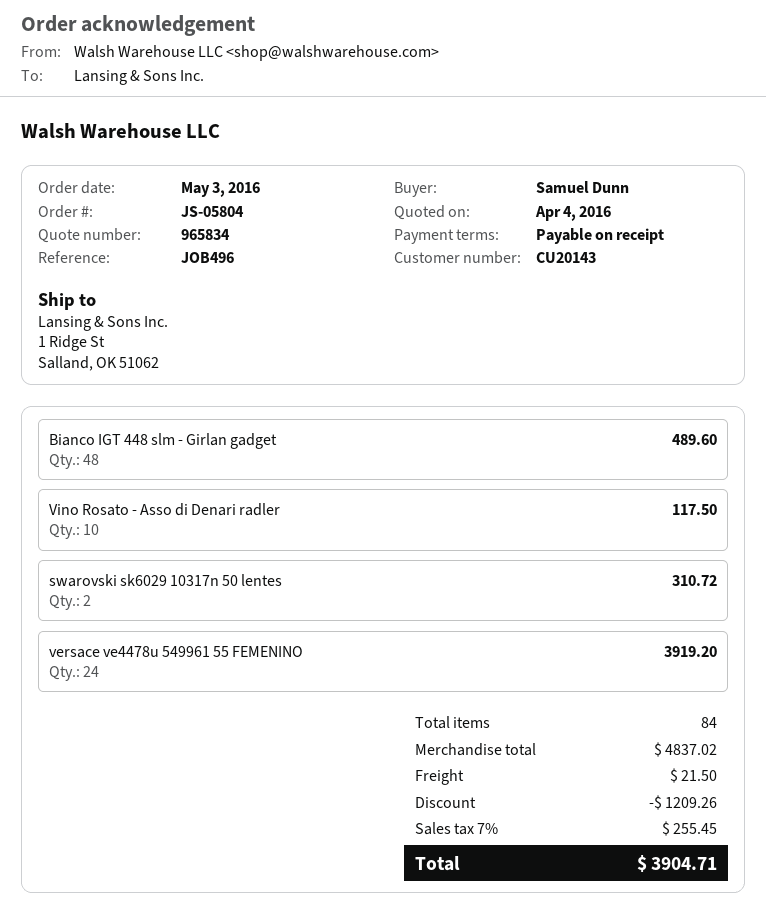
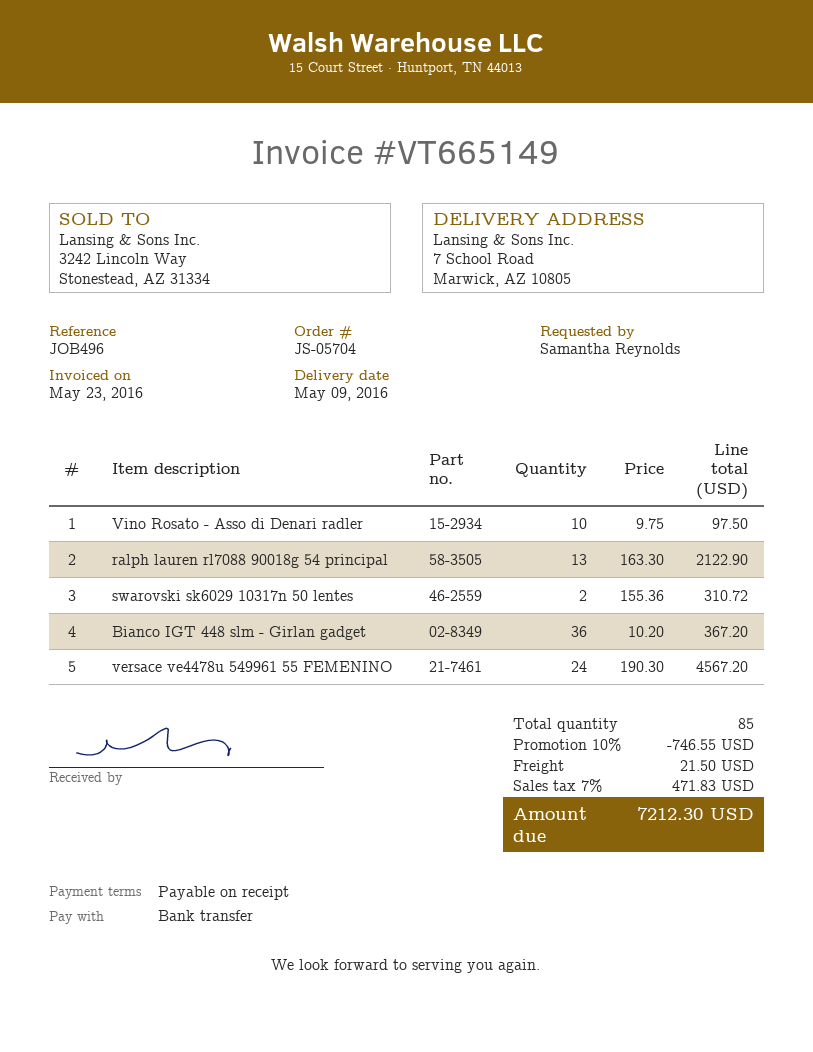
order number: JS-05804 -> JS-05704
ordered by: Samuel Dunn -> Samantha Reynolds
ship to: 1 Ridge St, Salland, OK 51062 -> 7 School Road, Marwick, AZ 10805
Bianco IGT 448 slm - Girlan gadget: 48 for 489.60 -> 36 for 367.20
Vino Rosato - Asso di Denari radler: 10 for 117.50 -> 10 for 97.50
versace ve4478u 549961 55 FEMENINO: 24 for 3919.20 -> 24 for 4567.20
ralph lauren rl7088 90018g 54 principal: none -> 13 for 2122.90
total quantity: 84 -> 85
discount: 1209.26 -> 746.55
tax: 7% = 255.45 -> 7% = 471.83
total: 3904.71 -> 7212.30

